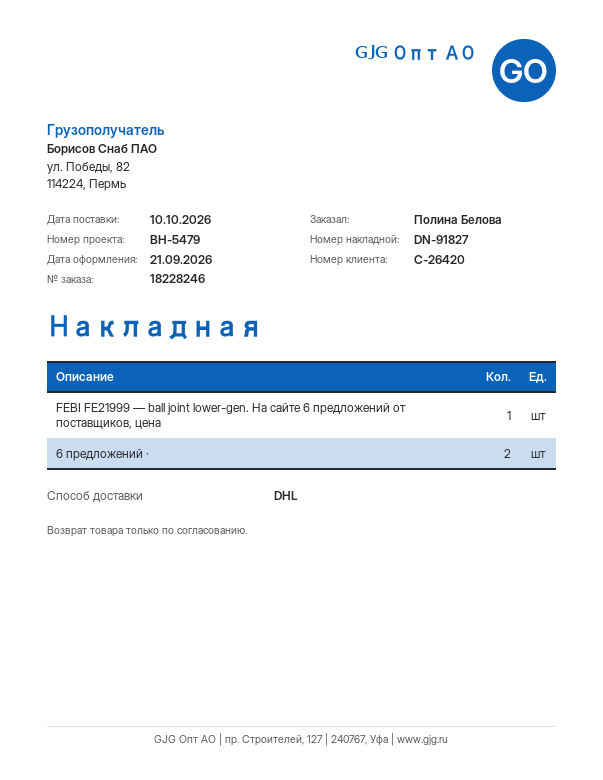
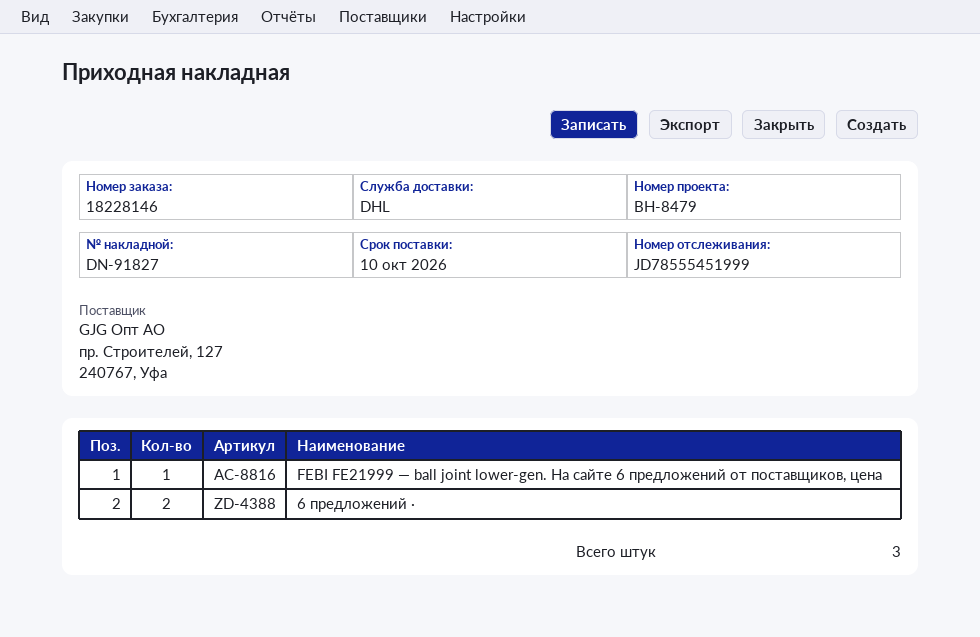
order number: 18228246 -> 18228146
reference: BH-5479 -> BH-8479

